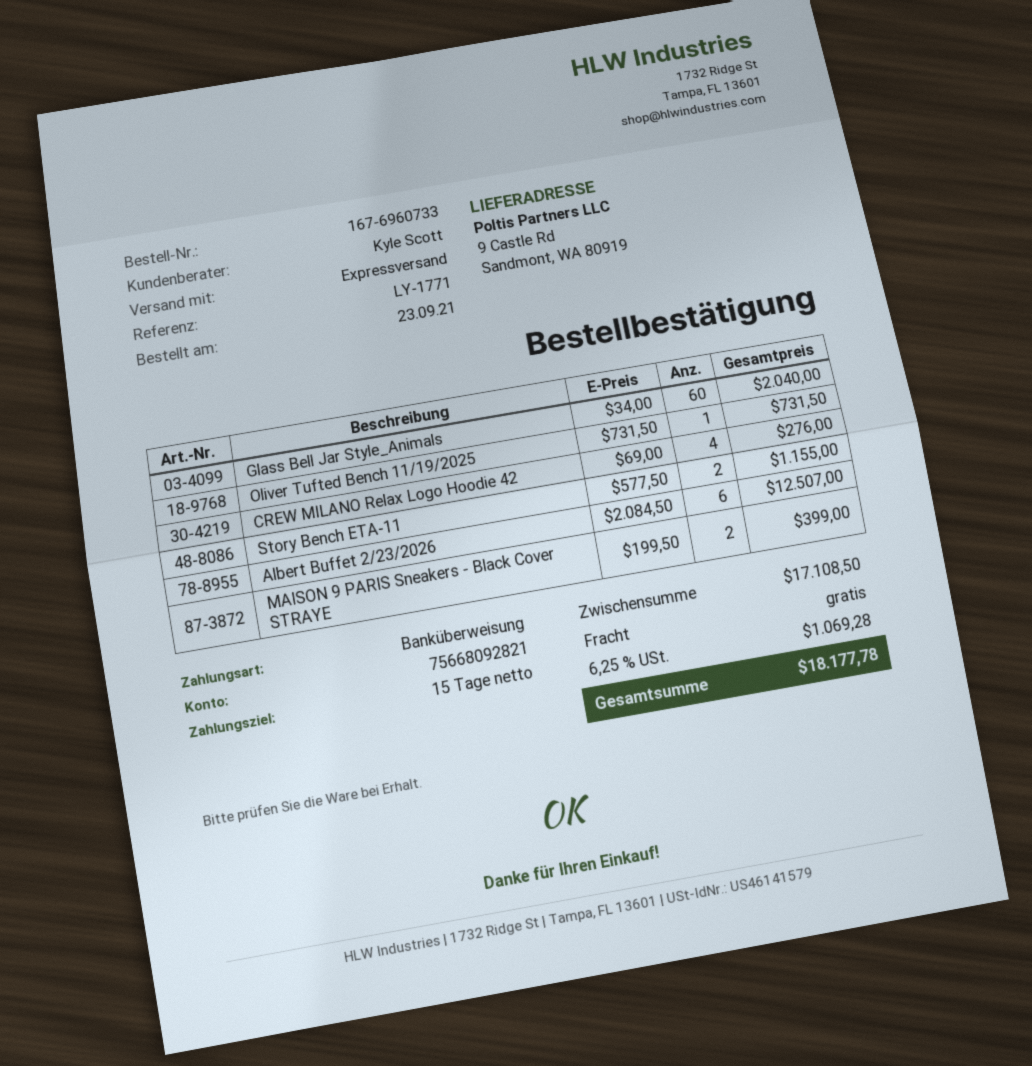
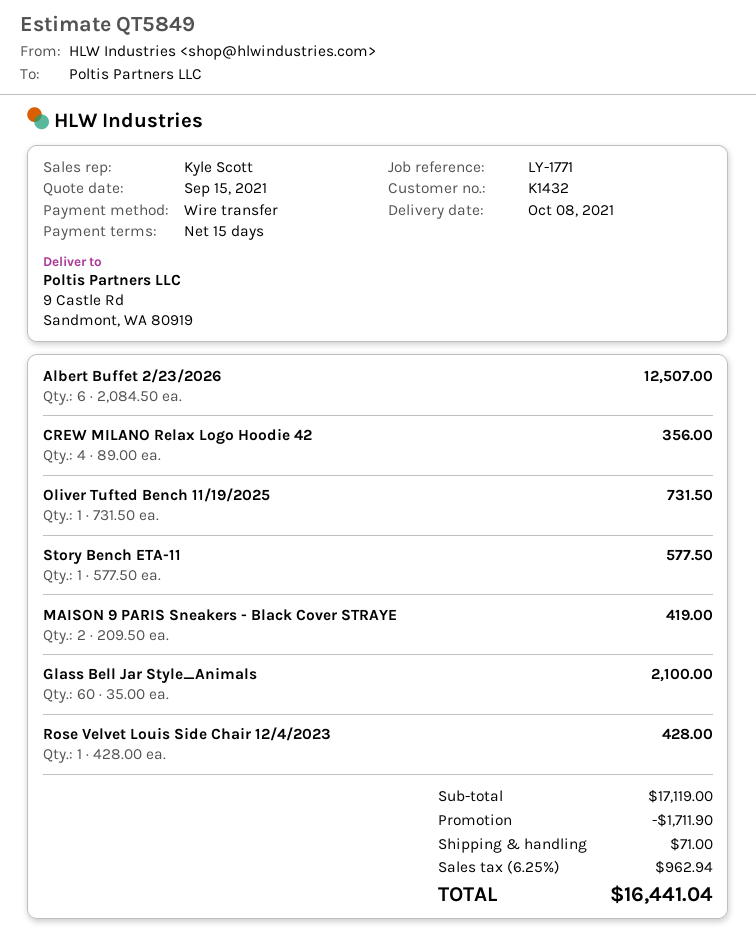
Glass Bell Jar Style_Animals: 60 x 34.00 = 2040.00 -> 60 x 35.00 = 2100.00
CREW MILANO Relax Logo Hoodie 42: 4 x 69.00 = 276.00 -> 4 x 89.00 = 356.00
Story Bench ETA-11: 2 x 577.50 = 1155.00 -> 1 x 577.50 = 577.50
MAISON 9 PARIS Sneakers - Black Cover STRAYE: 2 x 199.50 = 399.00 -> 2 x 209.50 = 419.00
Rose Velvet Louis Side Chair 12/4/2023: none -> 1 x 428.00 = 428.00
subtotal: 17108.50 -> 17119.00
discount: none -> 1711.90
shipping: 0.00 -> 71.00
tax: 6.25% = 1069.28 -> 6.25% = 962.94
total: 18177.78 -> 16441.04

